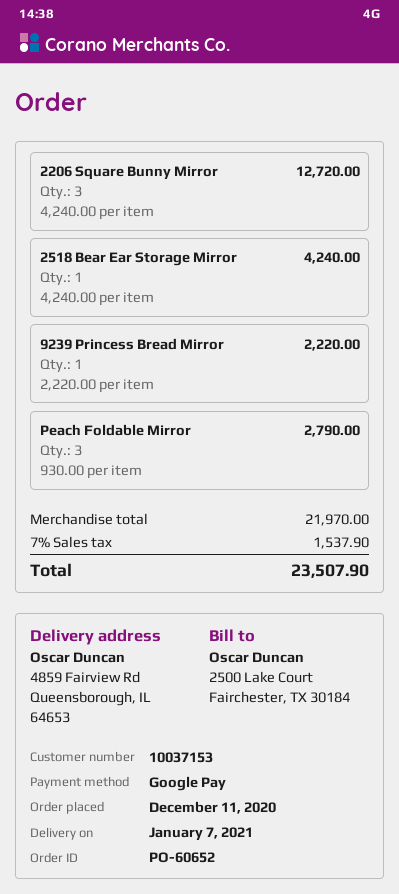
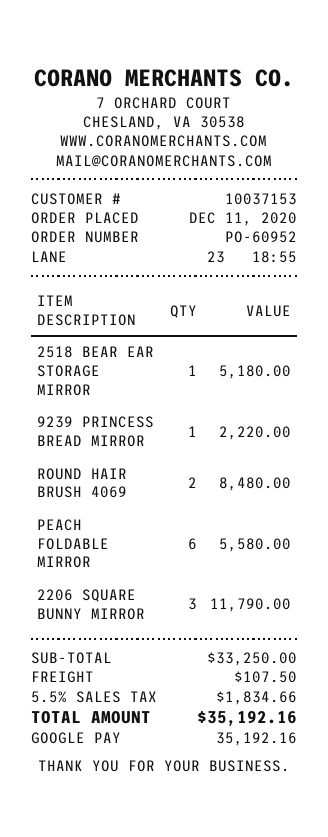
order number: PO-60652 -> PO-60952
2206 Square Bunny Mirror: 3 for 12720.00 -> 3 for 11790.00
2518 Bear Ear Storage Mirror: 1 for 4240.00 -> 1 for 5180.00
Peach Foldable Mirror: 3 for 2790.00 -> 6 for 5580.00
ROUND HAIR BRUSH 4069: none -> 2 for 8480.00
subtotal: 21970.00 -> 33250.00
shipping: none -> 107.50
tax: 7% = 1537.90 -> 5.5% = 1834.66
total: 23507.90 -> 35192.16

